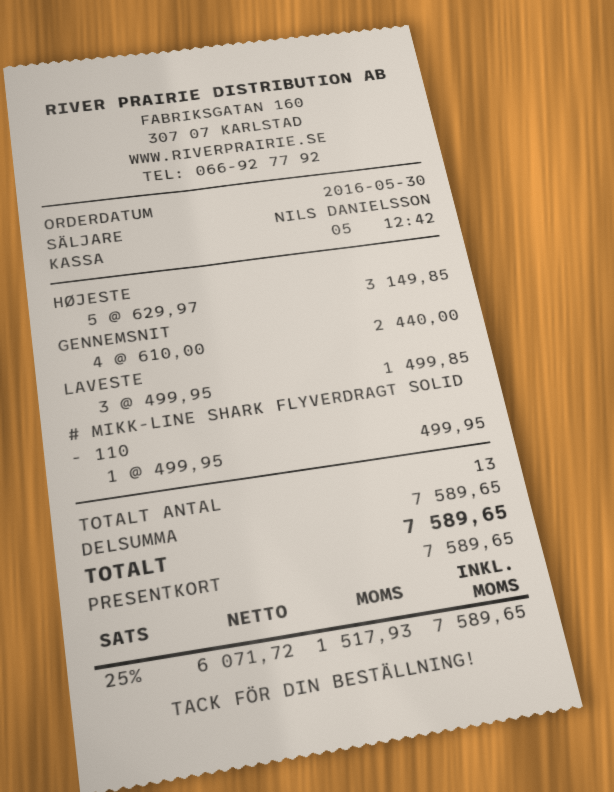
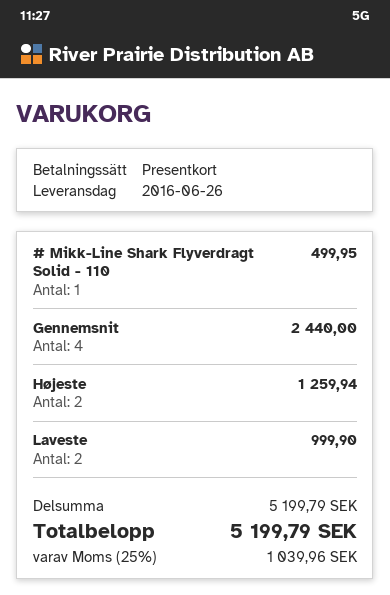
HØJESTE: 5 for 3149.85 -> 2 for 1259.94
LAVESTE: 3 for 1499.85 -> 2 for 999.90
subtotal: 7589.65 -> 5199.79
tax: 25% = 1517.93 -> 25% = 1039.96
total: 7589.65 -> 5199.79

